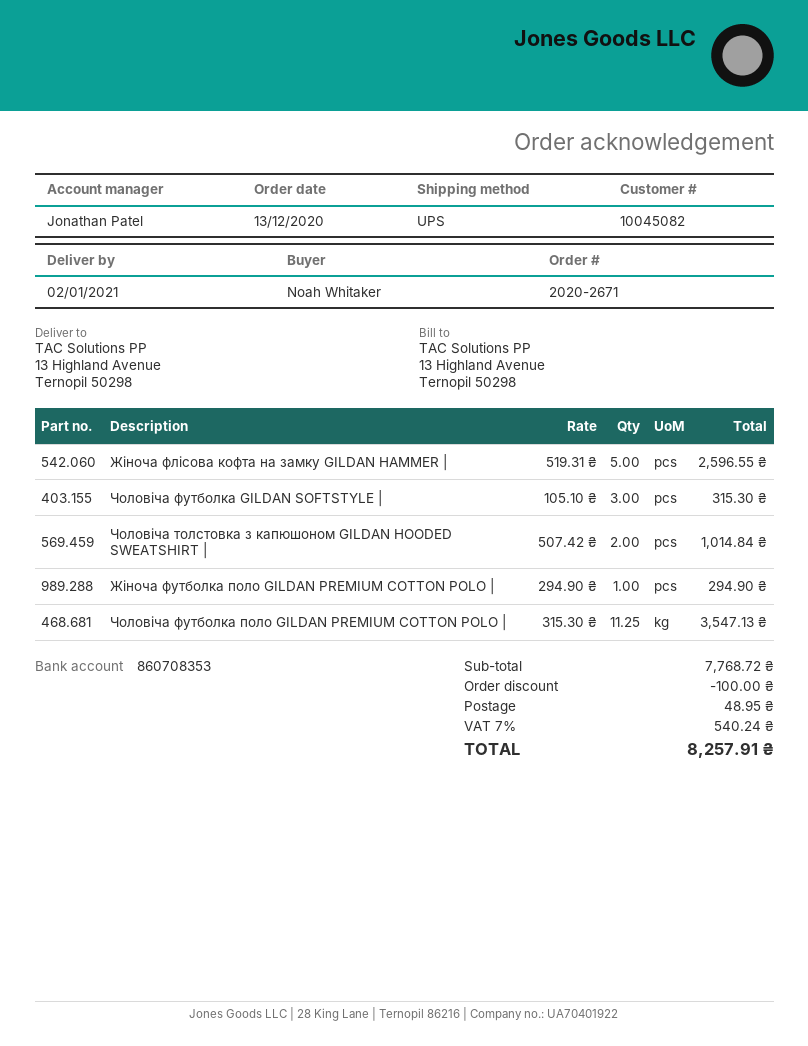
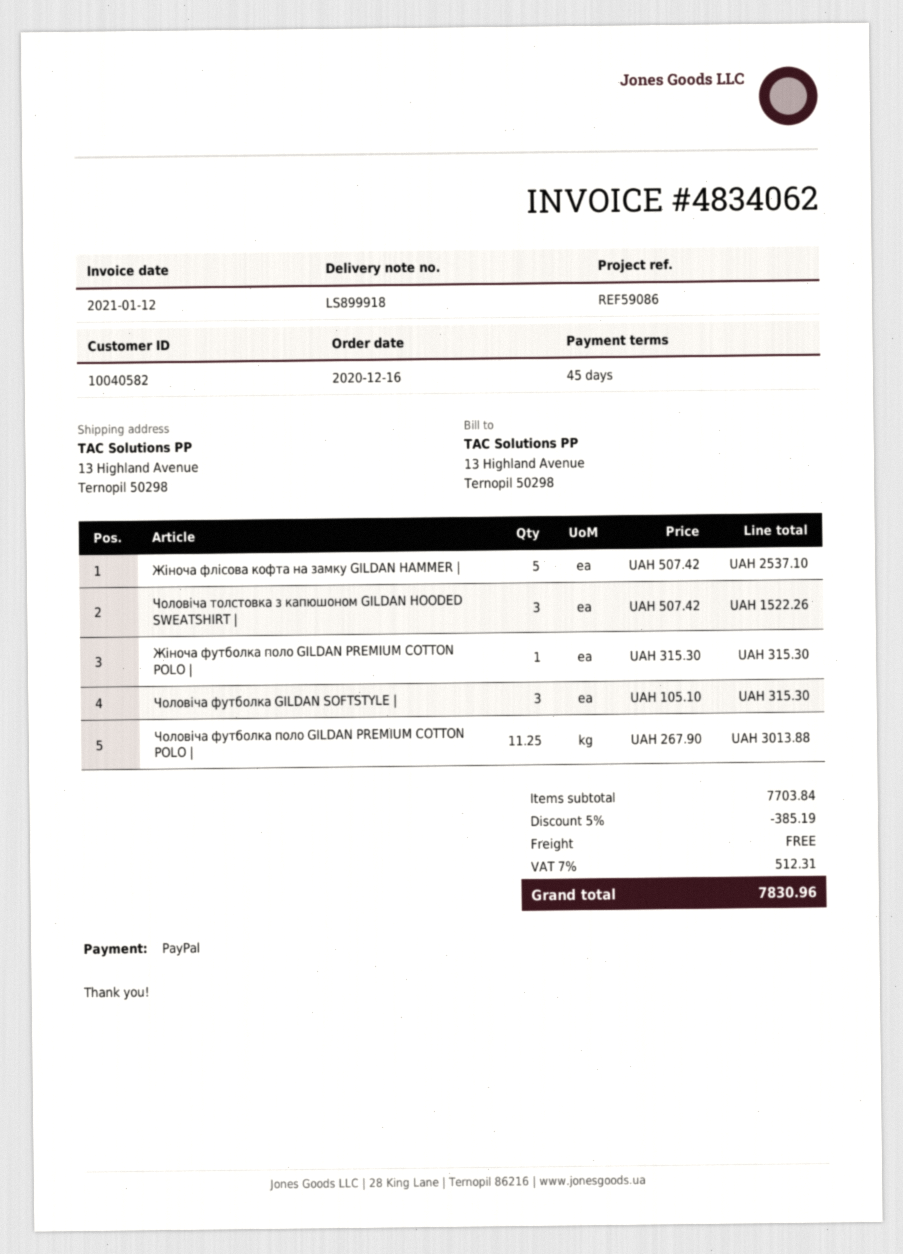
order date: 2020-12-13 -> 2020-12-16
customer number: 10045082 -> 10040582
Жіноча флісова кофта на замку GILDAN HAMMER |: 5 x 519.31 = 2596.55 -> 5 x 507.42 = 2537.10
Чоловіча толстовка з капюшоном GILDAN HOODED SWEATSHIRT |: 2 x 507.42 = 1014.84 -> 3 x 507.42 = 1522.26
Жіноча футболка поло GILDAN PREMIUM COTTON POLO |: 1 x 294.90 = 294.90 -> 1 x 315.30 = 315.30
Чоловіча футболка поло GILDAN PREMIUM COTTON POLO |: 11.25 x 315.30 = 3547.13 -> 11.25 x 267.90 = 3013.88
subtotal: 7768.72 -> 7703.84
discount: 100.00 -> 385.19
shipping: 48.95 -> 0.00
tax: 7% = 540.24 -> 7% = 512.31
total: 8257.91 -> 7830.96

